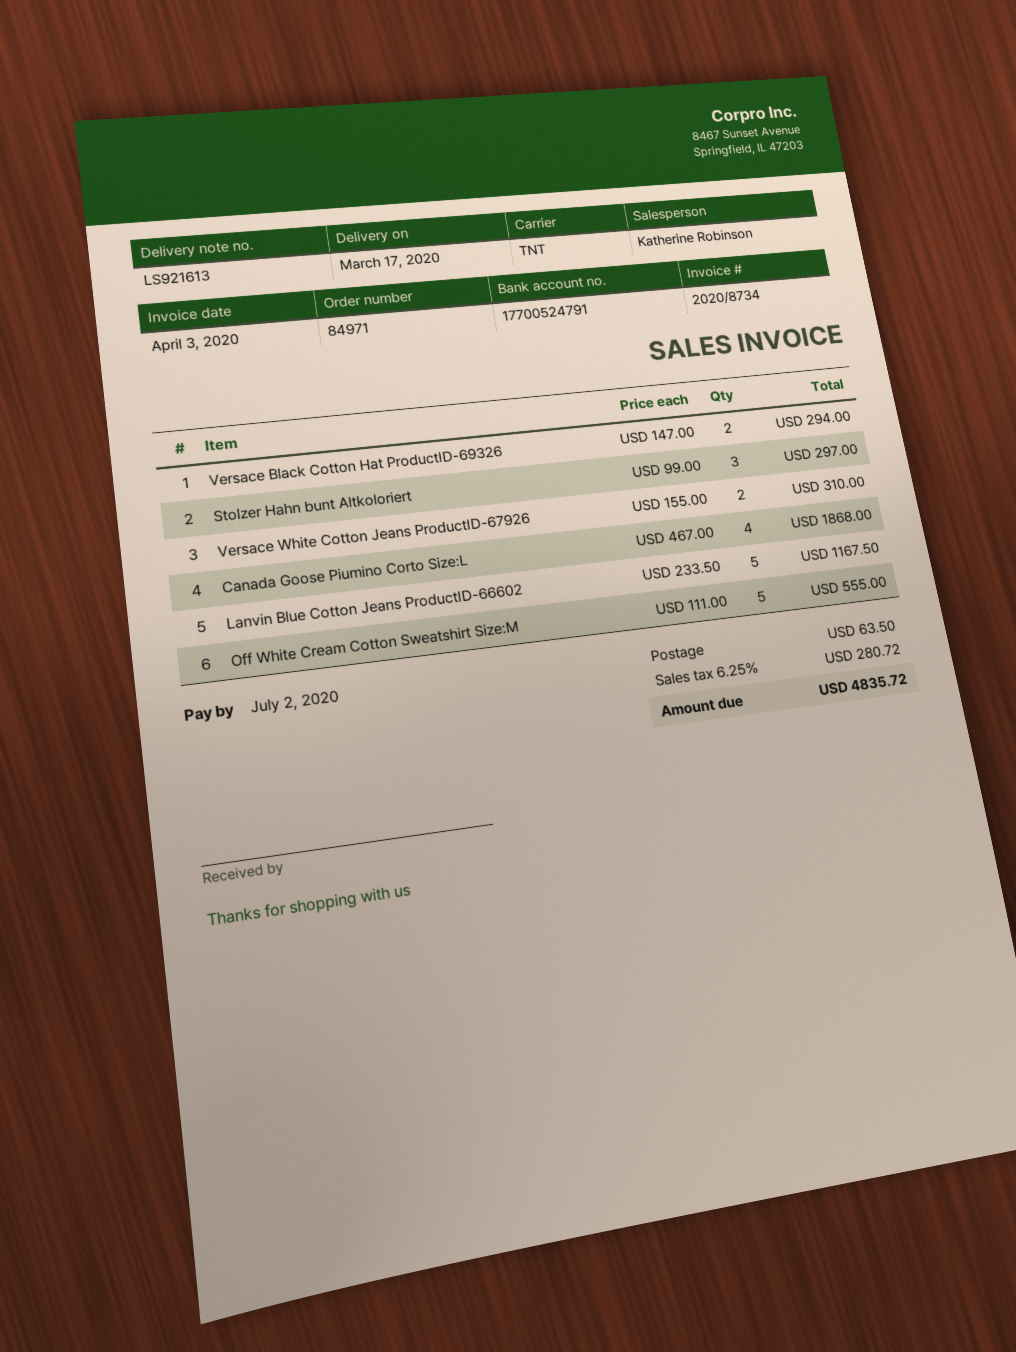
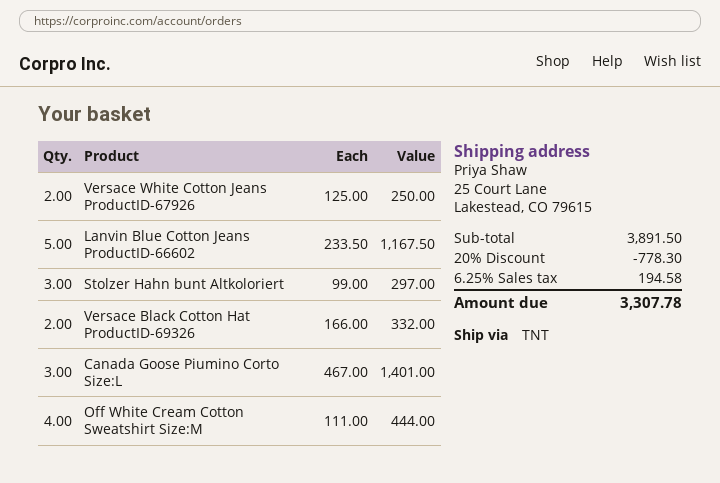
Versace Black Cotton Hat ProductID-69326: 2 x 147.00 = 294.00 -> 2 x 166.00 = 332.00
Versace White Cotton Jeans ProductID-67926: 2 x 155.00 = 310.00 -> 2 x 125.00 = 250.00
Canada Goose Piumino Corto Size:L: 4 x 467.00 = 1868.00 -> 3 x 467.00 = 1401.00
Off White Cream Cotton Sweatshirt Size:M: 5 x 111.00 = 555.00 -> 4 x 111.00 = 444.00
discount: none -> 20% = 778.30
shipping: 63.50 -> none
tax: 6.25% = 280.72 -> 6.25% = 194.58
total: 4835.72 -> 3307.78

